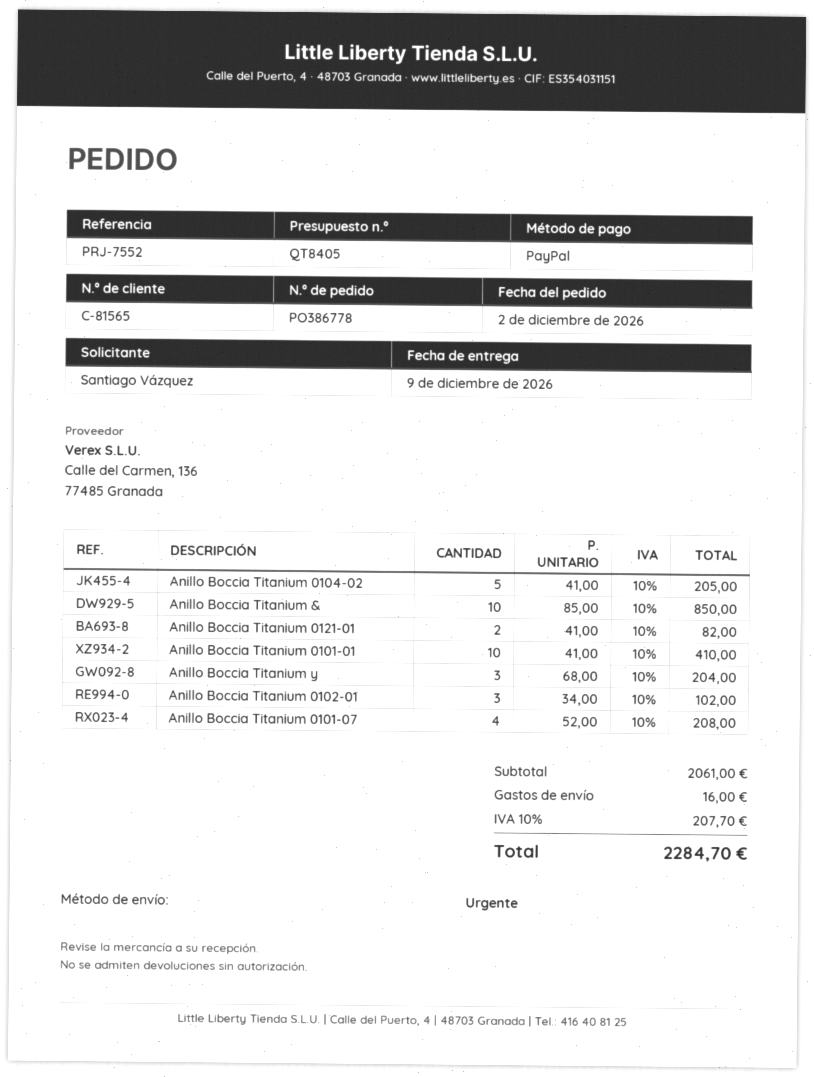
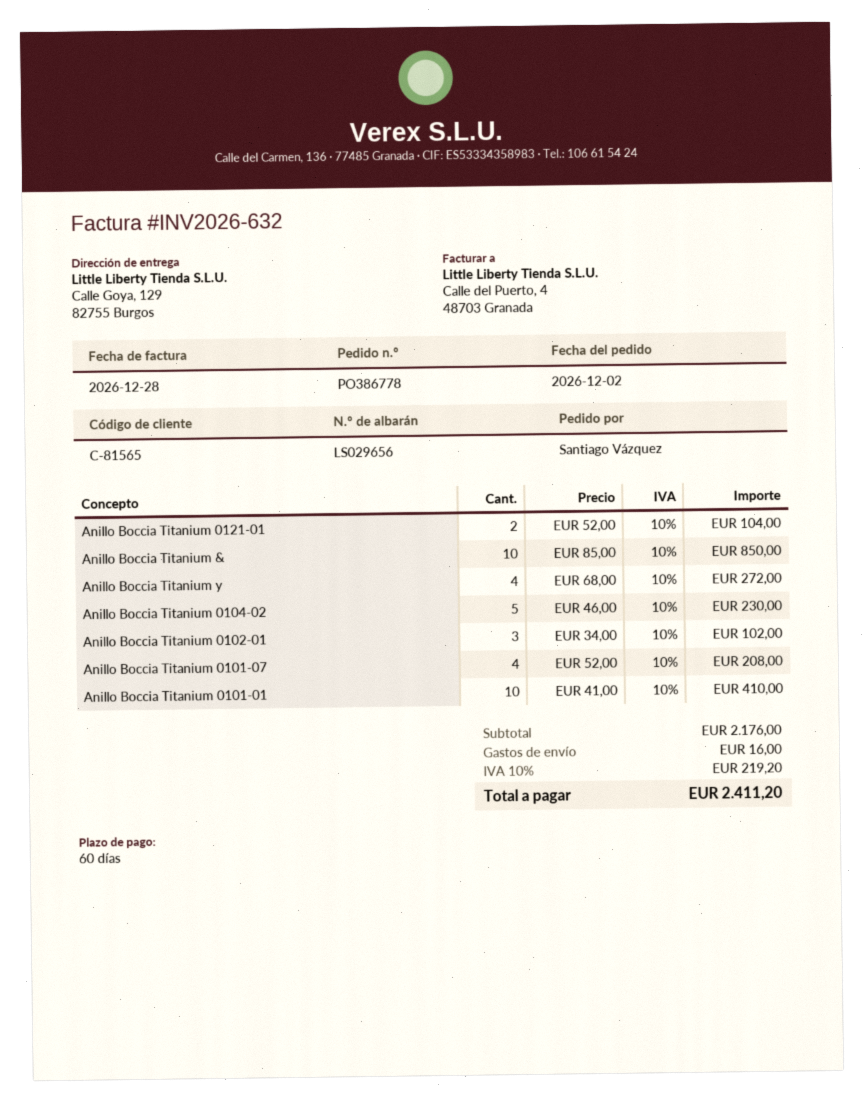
Anillo Boccia Titanium 0104-02: 5 x 41.00 = 205.00 -> 5 x 46.00 = 230.00
Anillo Boccia Titanium 0121-01: 2 x 41.00 = 82.00 -> 2 x 52.00 = 104.00
Anillo Boccia Titanium y: 3 x 68.00 = 204.00 -> 4 x 68.00 = 272.00
subtotal: 2061.00 -> 2176.00
tax: 10% = 207.70 -> 10% = 219.20
total: 2284.70 -> 2411.20

